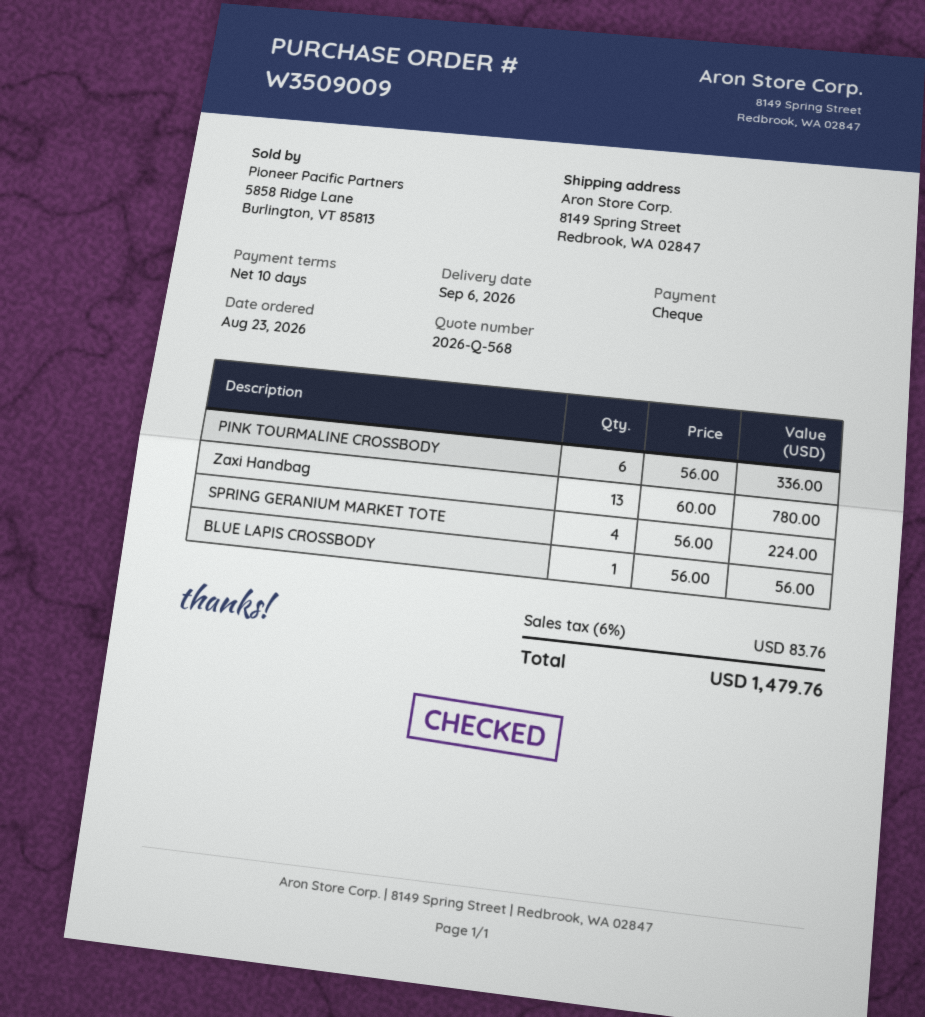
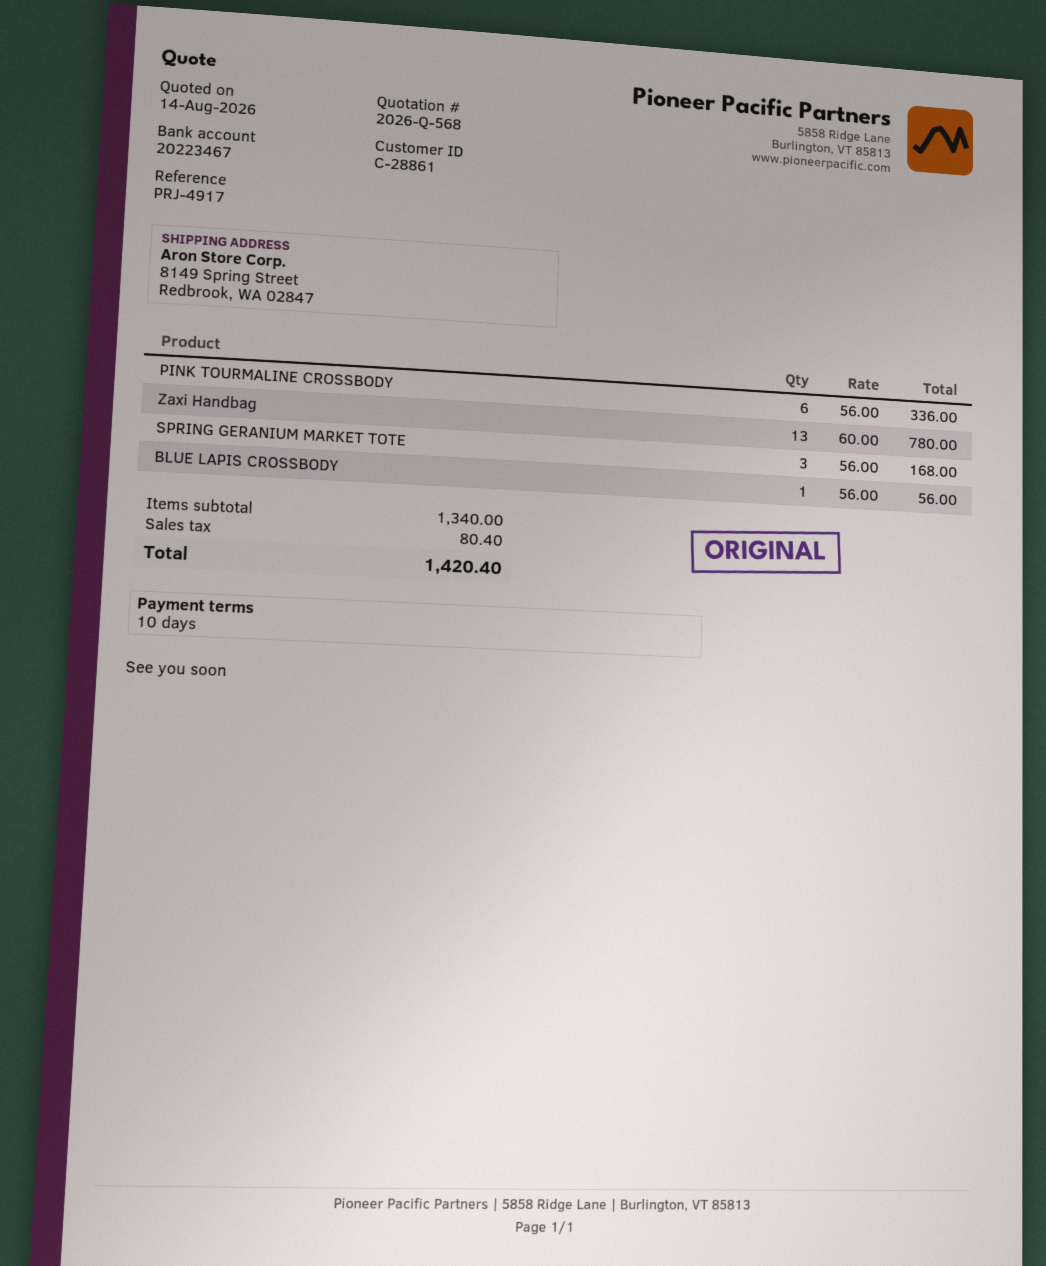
SPRING GERANIUM MARKET TOTE: 4 x 56.00 = 224.00 -> 3 x 56.00 = 168.00
tax: 83.76 -> 80.40
total: 1479.76 -> 1420.40

